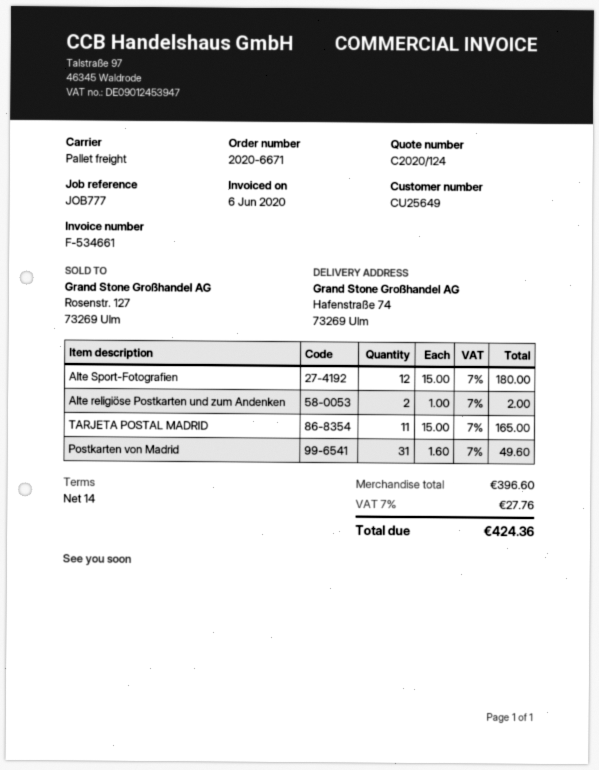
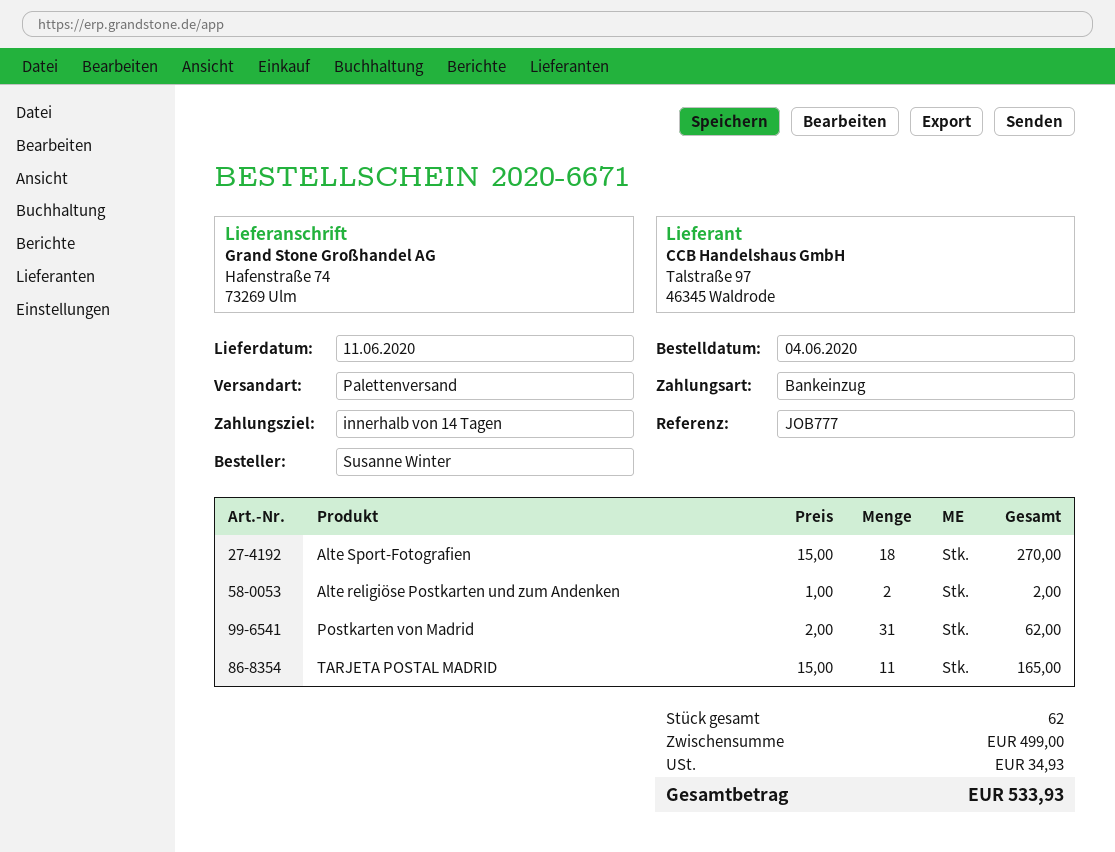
Alte Sport-Fotografien: 12 x 15.00 = 180.00 -> 18 x 15.00 = 270.00
Postkarten von Madrid: 31 x 1.60 = 49.60 -> 31 x 2.00 = 62.00
subtotal: 396.60 -> 499.00
tax: 27.76 -> 34.93
total: 424.36 -> 533.93

